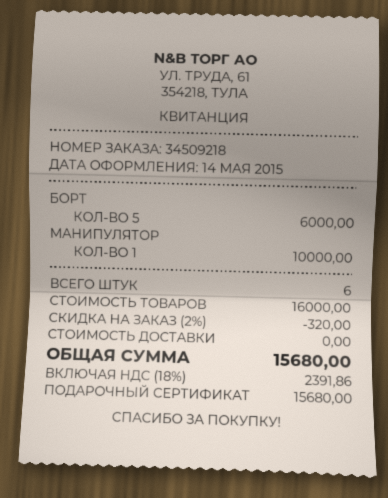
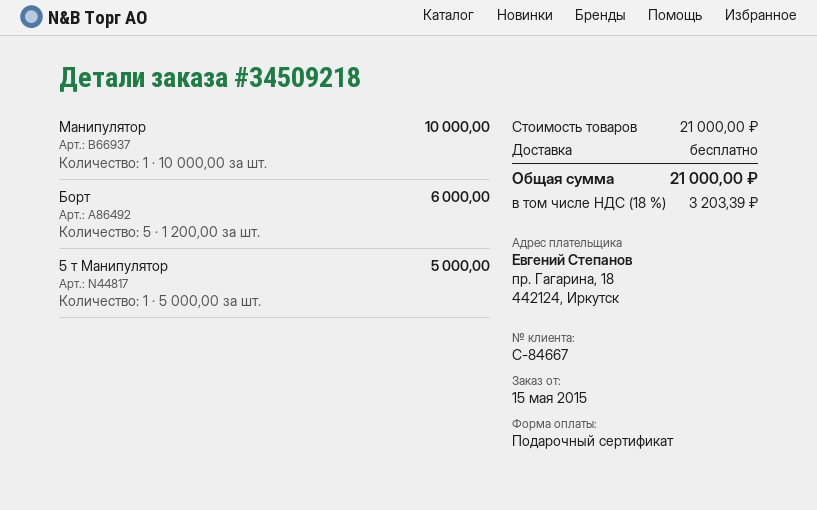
order date: 2015-05-14 -> 2015-05-15
5 т Манипулятор: none -> 1 for 5000.00
subtotal: 16000.00 -> 21000.00
discount: 2% = 320.00 -> none
tax: 18% = 2391.86 -> 18% = 3203.39
total: 15680.00 -> 21000.00

